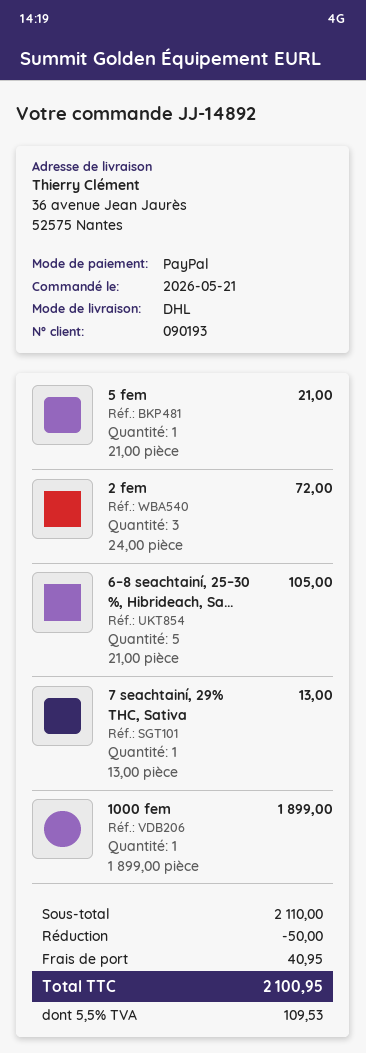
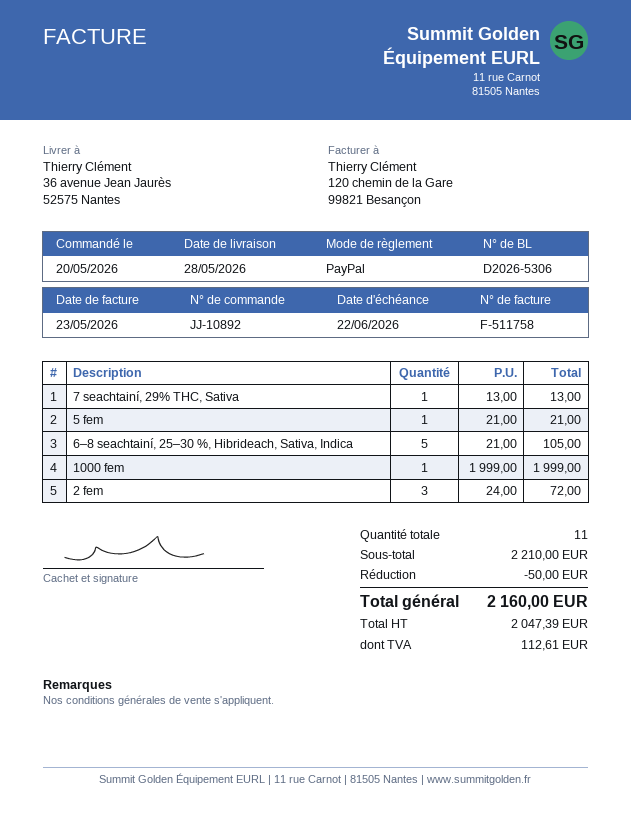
order number: JJ-14892 -> JJ-10892
order date: 2026-05-21 -> 2026-05-20
1000 fem: 1 x 1899.00 = 1899.00 -> 1 x 1999.00 = 1999.00
subtotal: 2110.00 -> 2210.00
shipping: 40.95 -> none
tax: 109.53 -> 112.61
total: 2100.95 -> 2160.00

